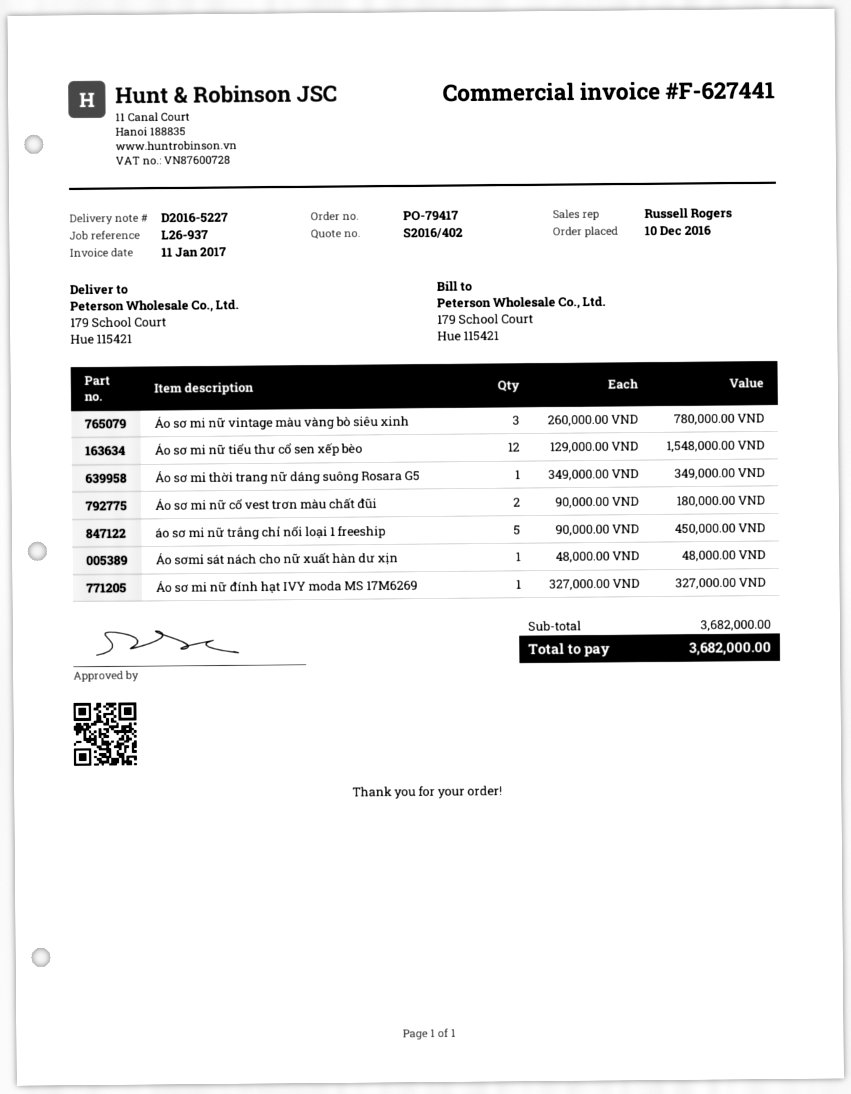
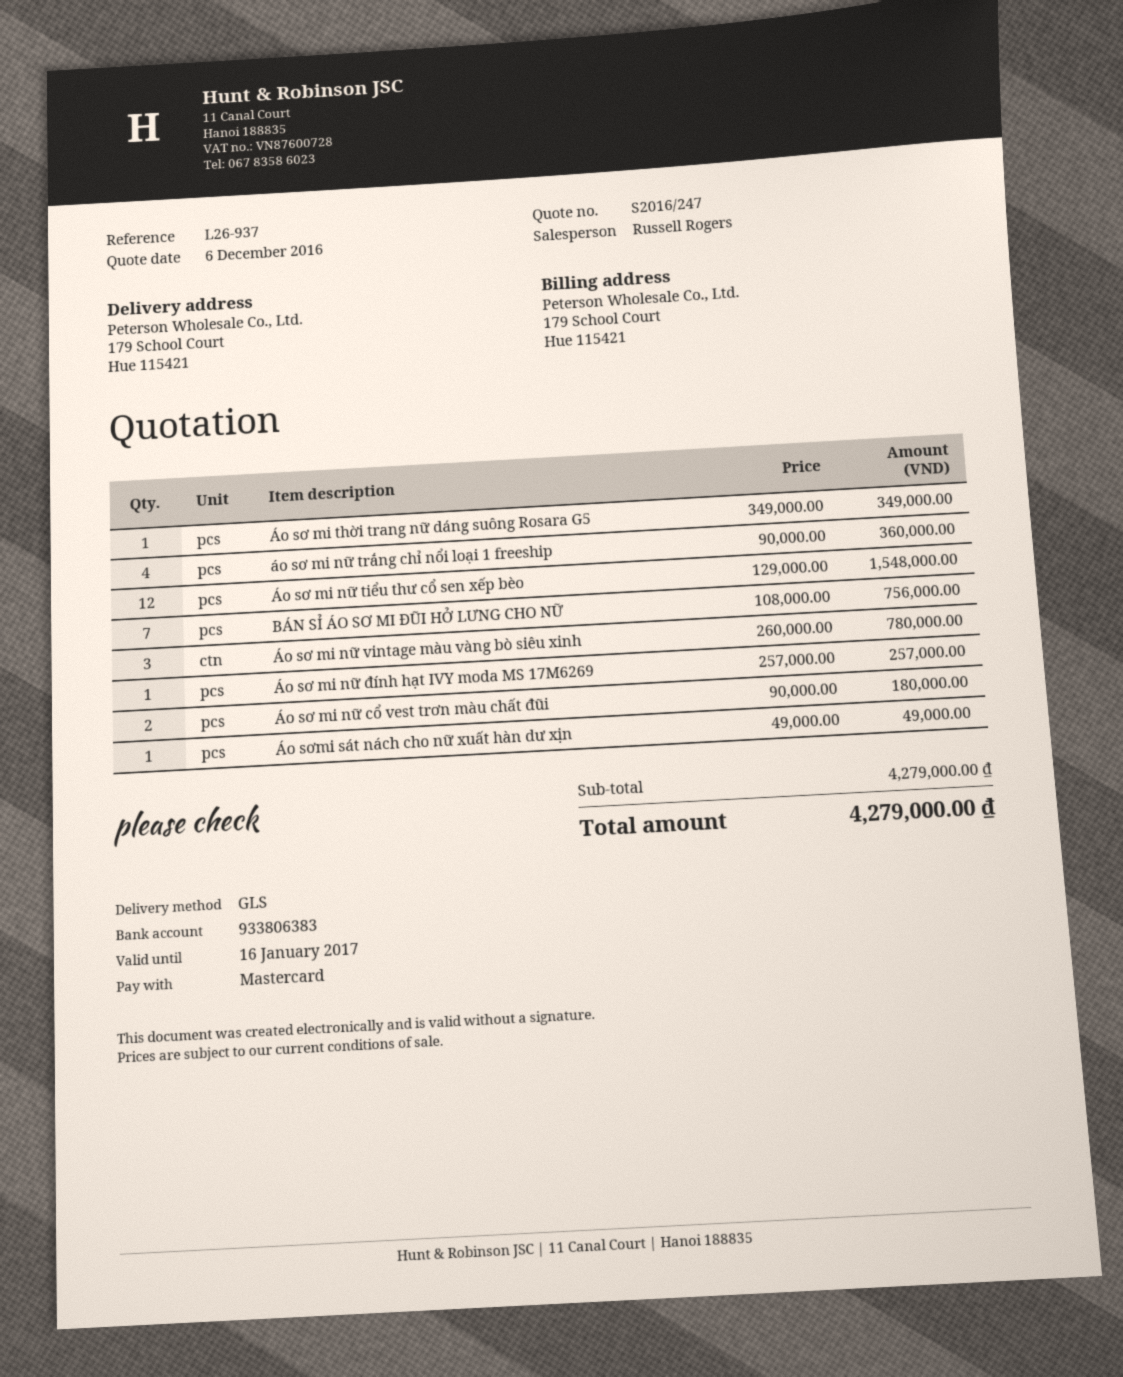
quote number: S2016/402 -> S2016/247
áo sơ mi nữ trắng chỉ nổi loại 1 freeship: 5 x 90000.00 = 450000.00 -> 4 x 90000.00 = 360000.00
Áo sơmi sát nách cho nữ xuất hàn dư xịn: 1 x 48000.00 = 48000.00 -> 1 x 49000.00 = 49000.00
Áo sơ mi nữ đính hạt IVY moda MS 17M6269: 1 x 327000.00 = 327000.00 -> 1 x 257000.00 = 257000.00
BÁN SỈ ÁO SƠ MI ĐŨI HỞ LƯNG CHO NỮ: none -> 7 x 108000.00 = 756000.00
subtotal: 3682000.00 -> 4279000.00
total: 3682000.00 -> 4279000.00

